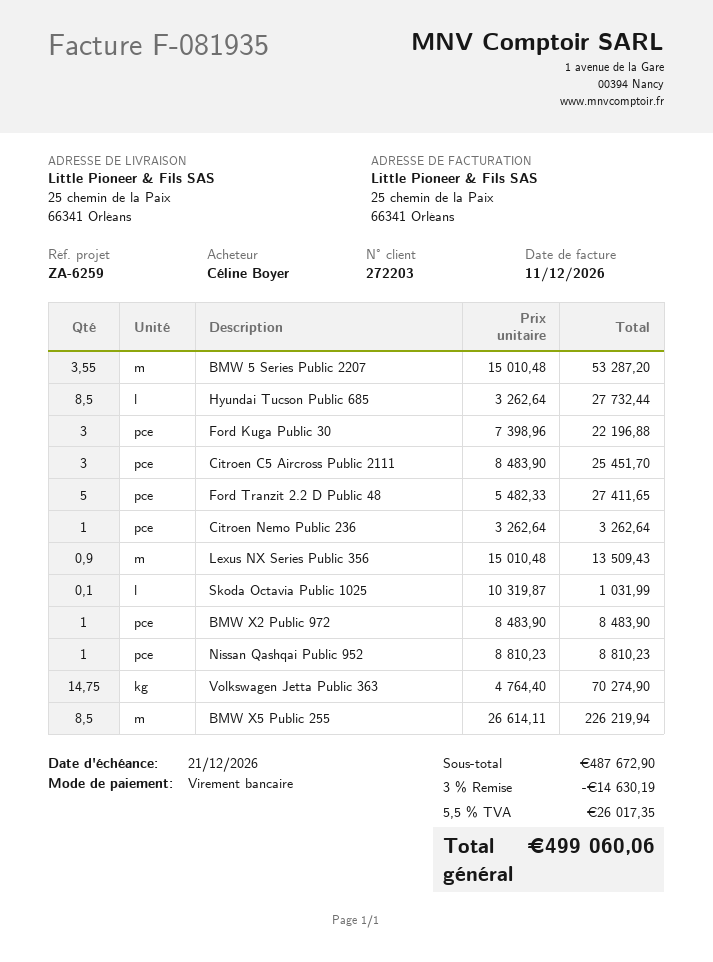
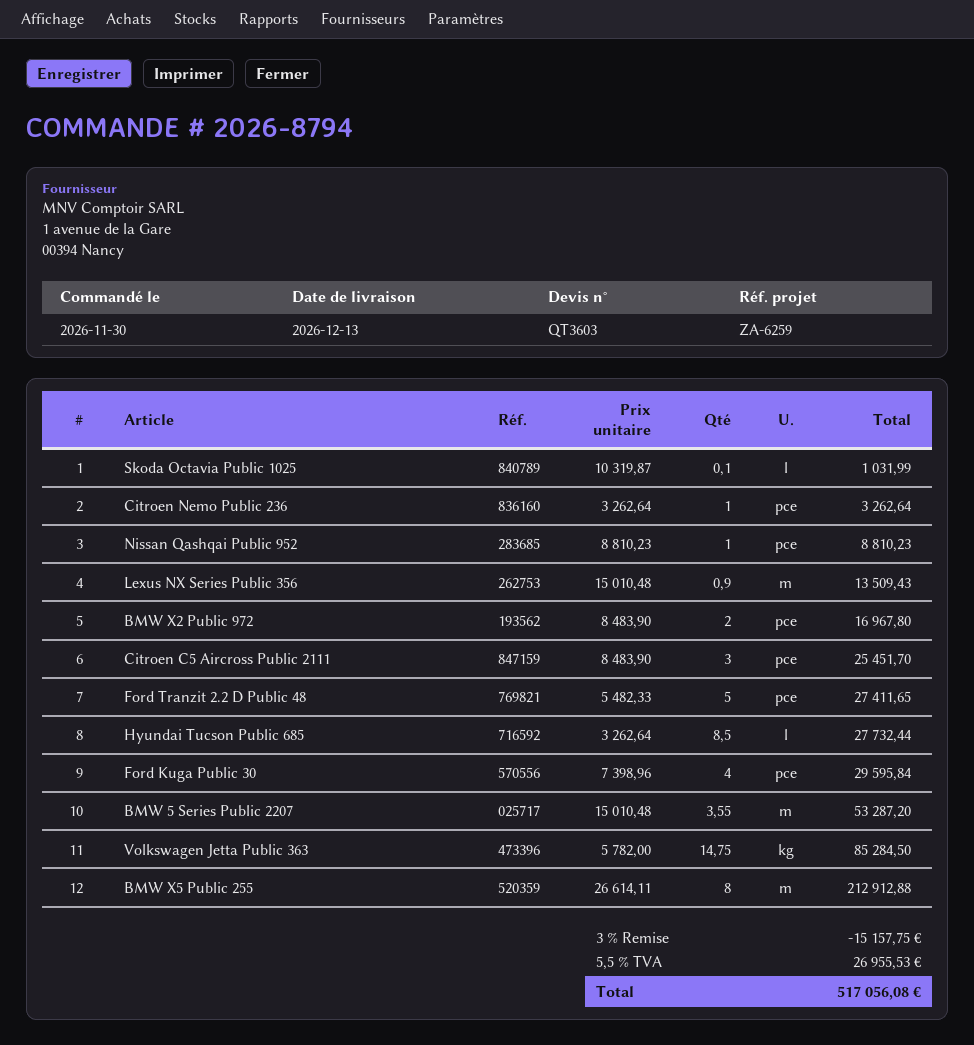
Ford Kuga Public 30: 3 x 7398.96 = 22196.88 -> 4 x 7398.96 = 29595.84
BMW X2 Public 972: 1 x 8483.90 = 8483.90 -> 2 x 8483.90 = 16967.80
Volkswagen Jetta Public 363: 14.75 x 4764.40 = 70274.90 -> 14.75 x 5782.00 = 85284.50
BMW X5 Public 255: 8.5 x 26614.11 = 226219.94 -> 8 x 26614.11 = 212912.88
discount: 3% = 14630.19 -> 3% = 15157.75
tax: 5.5% = 26017.35 -> 5.5% = 26955.53
total: 499060.06 -> 517056.08

